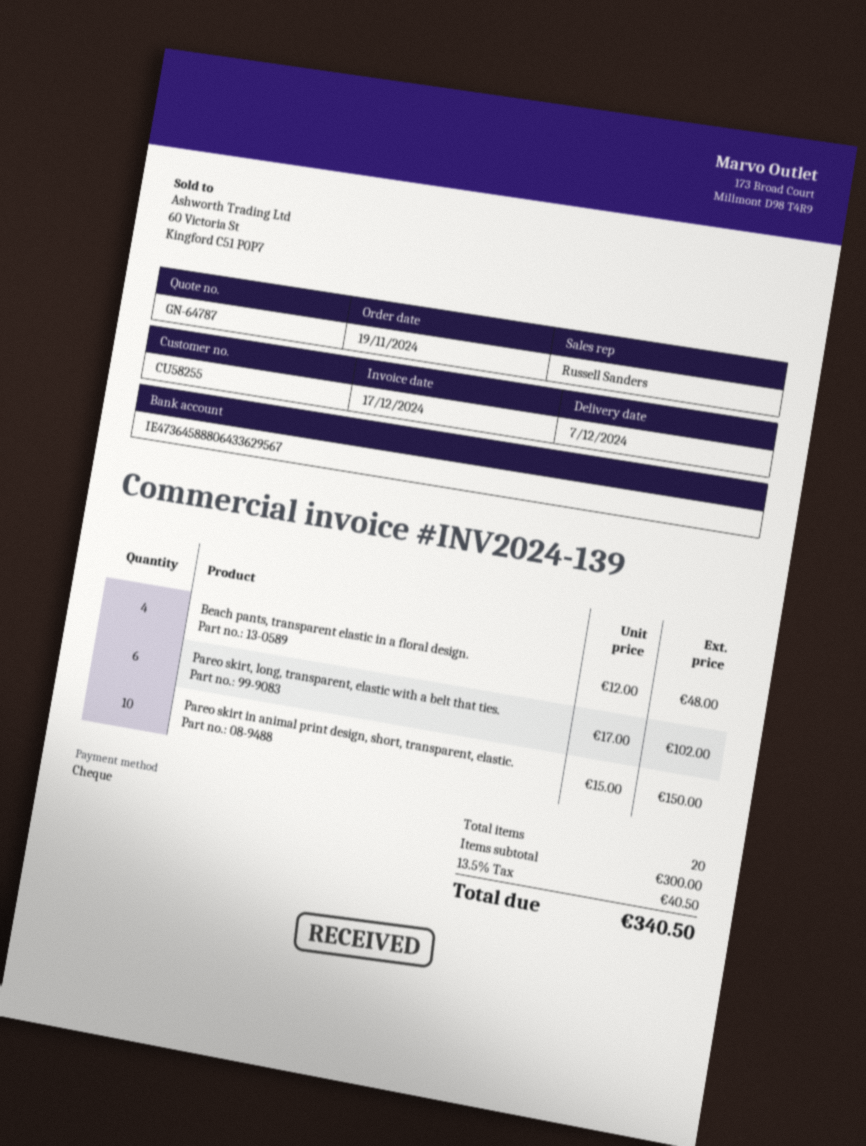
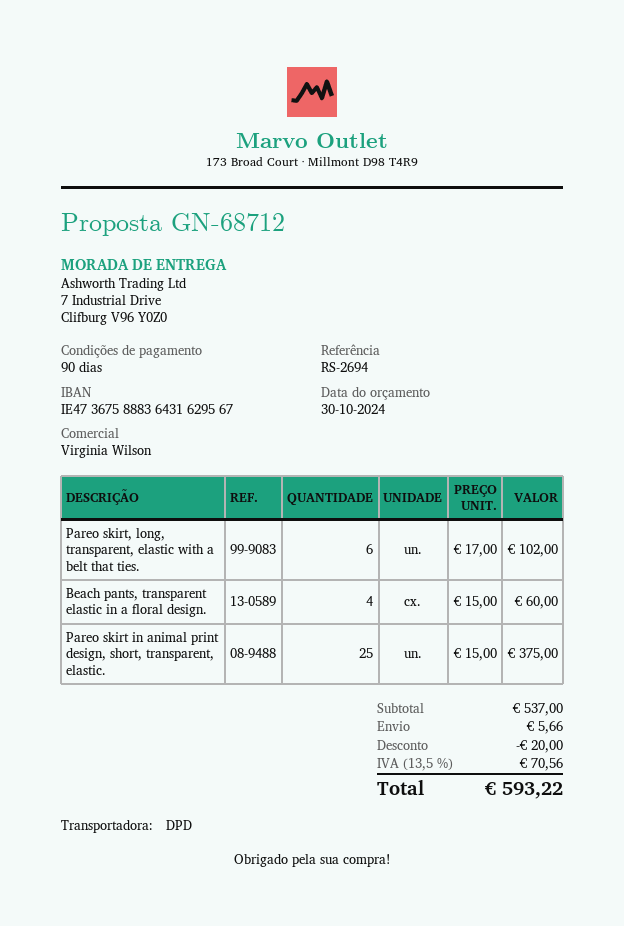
quote number: GN-64787 -> GN-68712
sales rep: Russell Sanders -> Virginia Wilson
bank account: IE47364588806433629567 -> IE47367588836431629567
Beach pants, transparent elastic in a floral design.: 4 x 12.00 = 48.00 -> 4 x 15.00 = 60.00
Pareo skirt in animal print design, short, transparent, elastic.: 10 x 15.00 = 150.00 -> 25 x 15.00 = 375.00
subtotal: 300.00 -> 537.00
discount: none -> 20.00
shipping: none -> 5.66
tax: 13.5% = 40.50 -> 13.5% = 70.56
total: 340.50 -> 593.22

